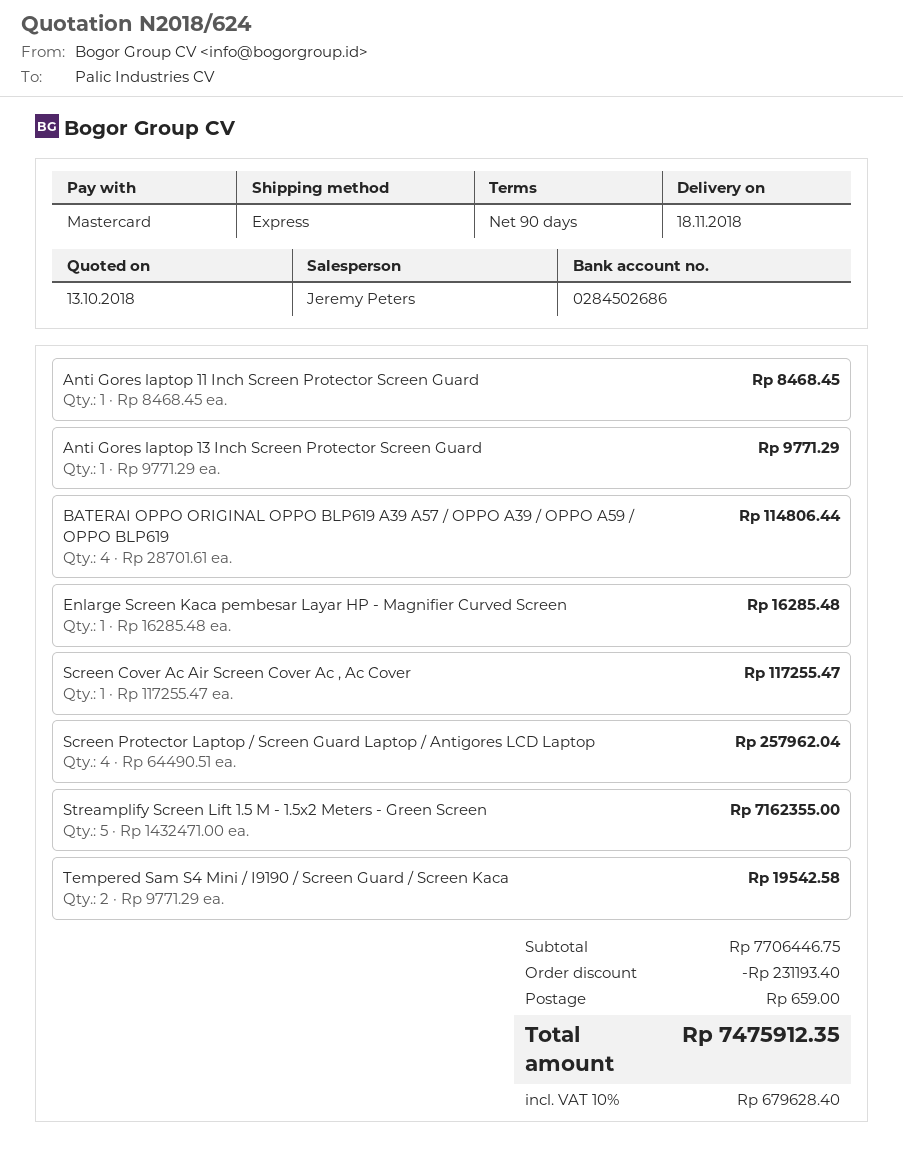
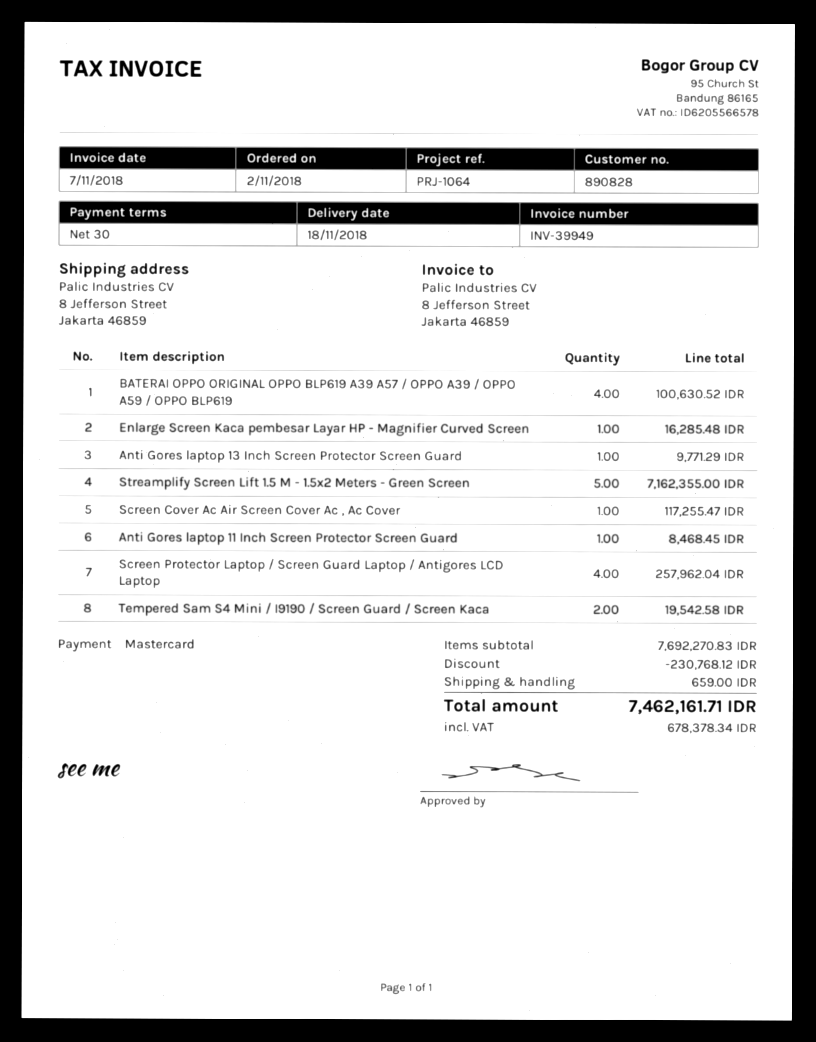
payment terms: 90 days -> 30 days
BATERAI OPPO ORIGINAL OPPO BLP619 A39 A57 / OPPO A39 / OPPO A59 / OPPO BLP619: 4 for 114806.44 -> 4 for 100630.52
subtotal: 7706446.75 -> 7692270.83
discount: 231193.40 -> 230768.12
tax: 679628.40 -> 678378.34
total: 7475912.35 -> 7462161.71

